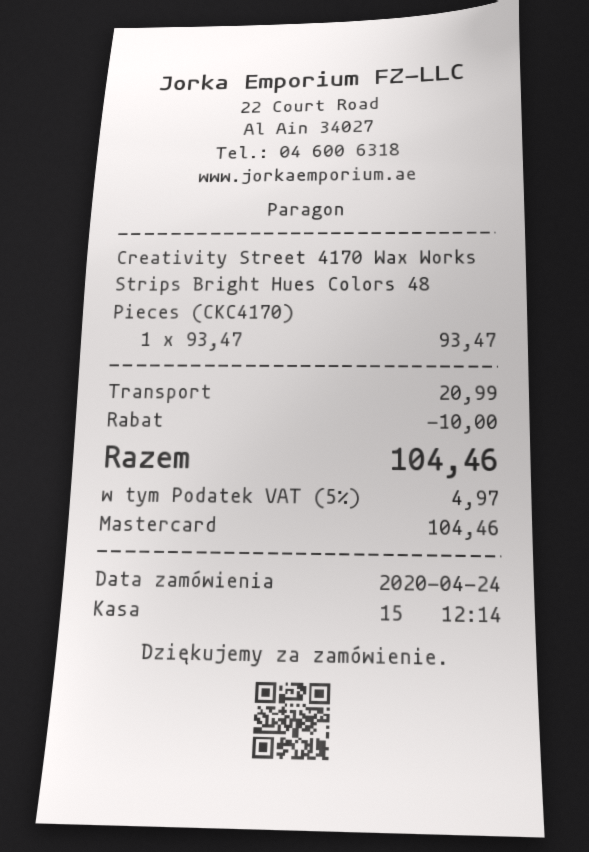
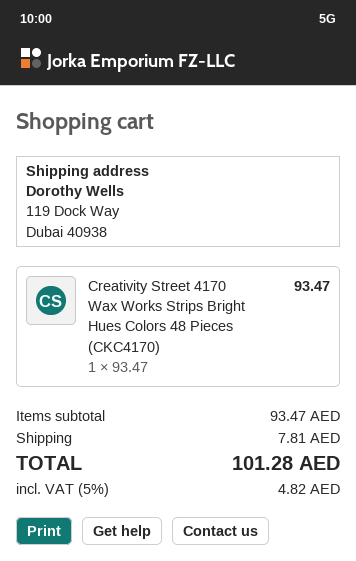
discount: 10.00 -> none
shipping: 20.99 -> 7.81
tax: 5% = 4.97 -> 5% = 4.82
total: 104.46 -> 101.28

